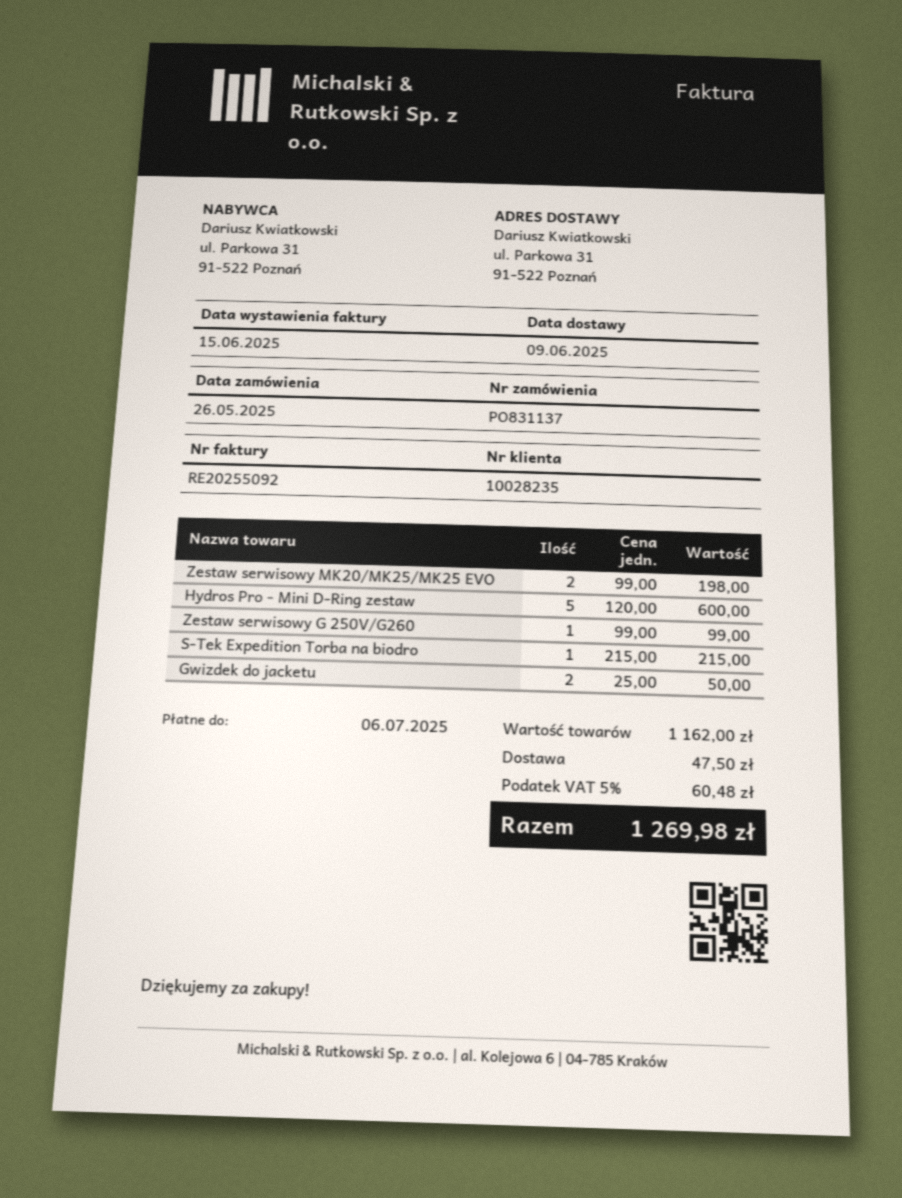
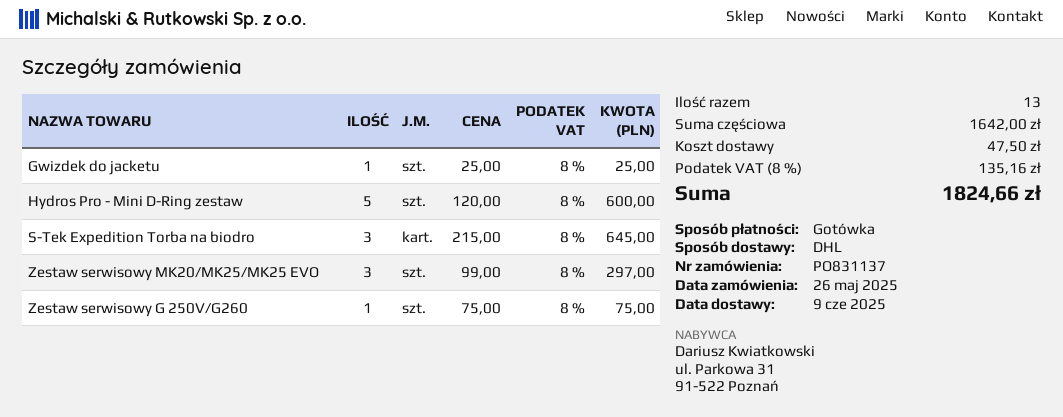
Zestaw serwisowy MK20/MK25/MK25 EVO: 2 x 99.00 = 198.00 -> 3 x 99.00 = 297.00
Zestaw serwisowy G 250V/G260: 1 x 99.00 = 99.00 -> 1 x 75.00 = 75.00
S-Tek Expedition Torba na biodro: 1 x 215.00 = 215.00 -> 3 x 215.00 = 645.00
Gwizdek do jacketu: 2 x 25.00 = 50.00 -> 1 x 25.00 = 25.00
subtotal: 1162.00 -> 1642.00
tax: 5% = 60.48 -> 8% = 135.16
total: 1269.98 -> 1824.66

